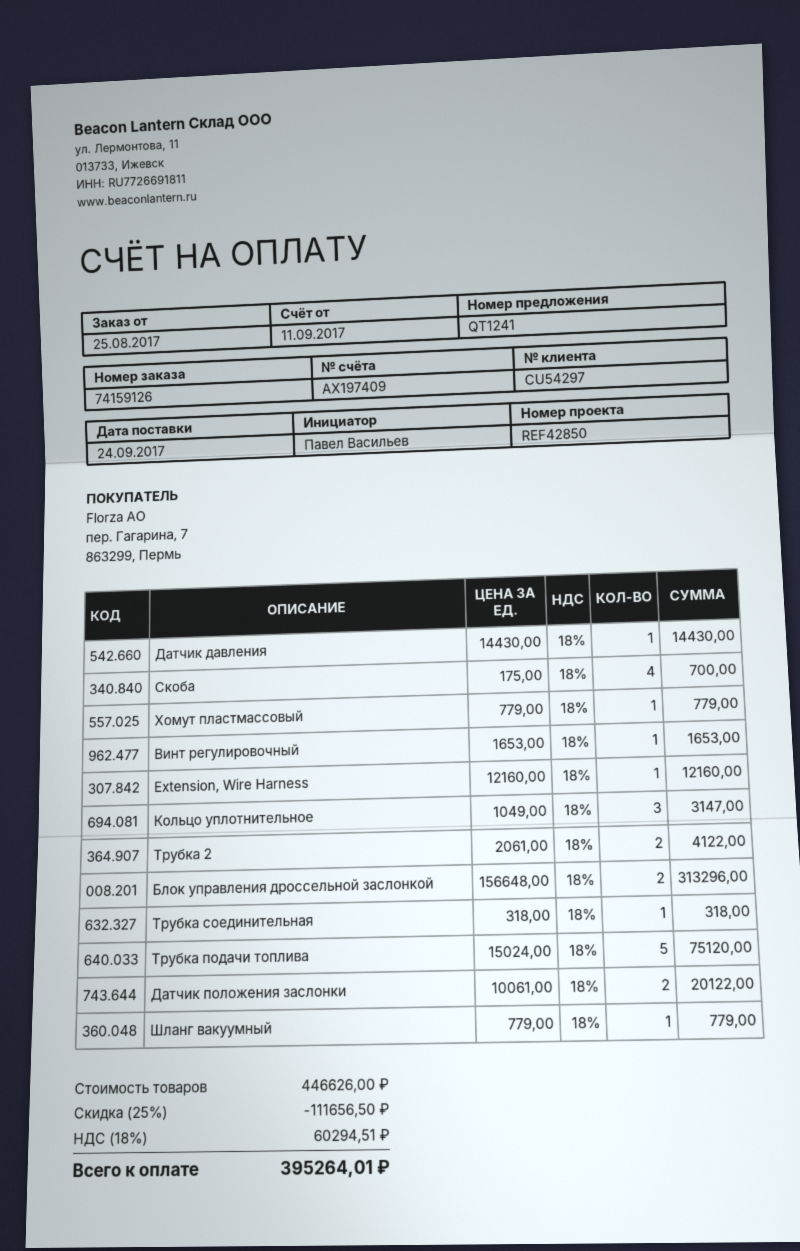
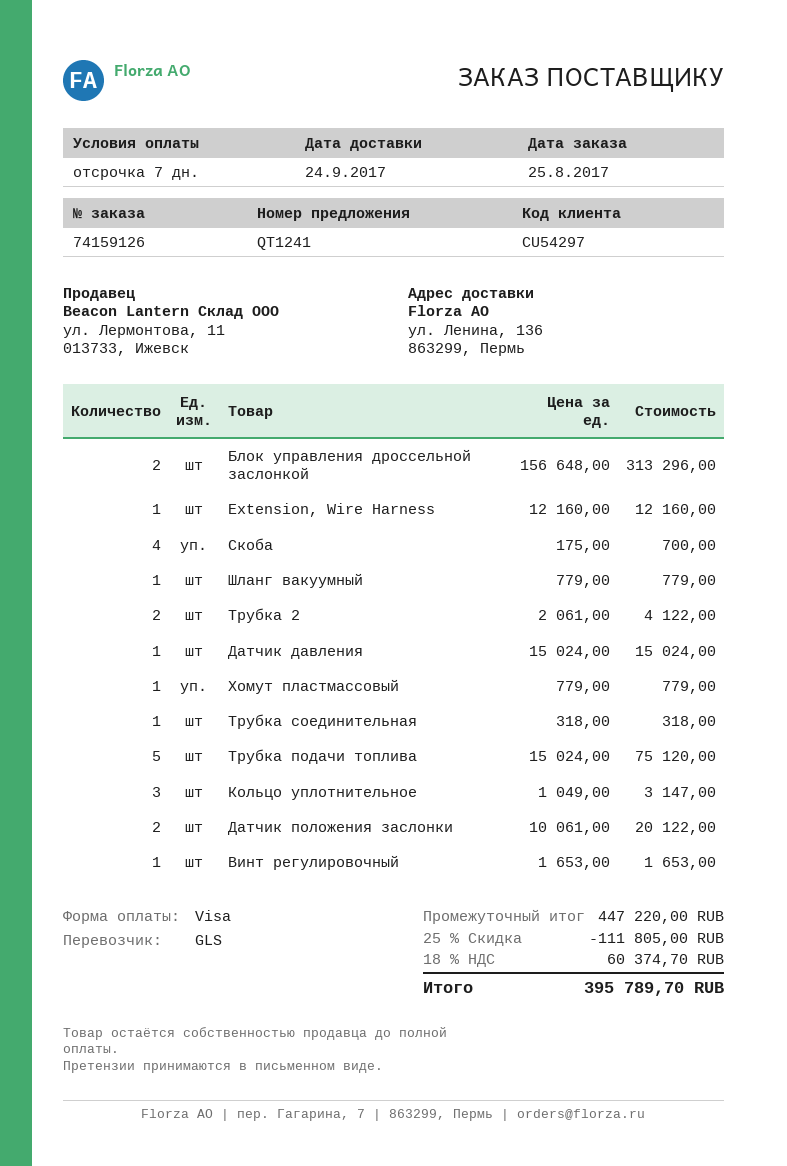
Датчик давления: 1 x 14430.00 = 14430.00 -> 1 x 15024.00 = 15024.00
subtotal: 446626.00 -> 447220.00
discount: 25% = 111656.50 -> 25% = 111805.00
tax: 18% = 60294.51 -> 18% = 60374.70
total: 395264.01 -> 395789.70

